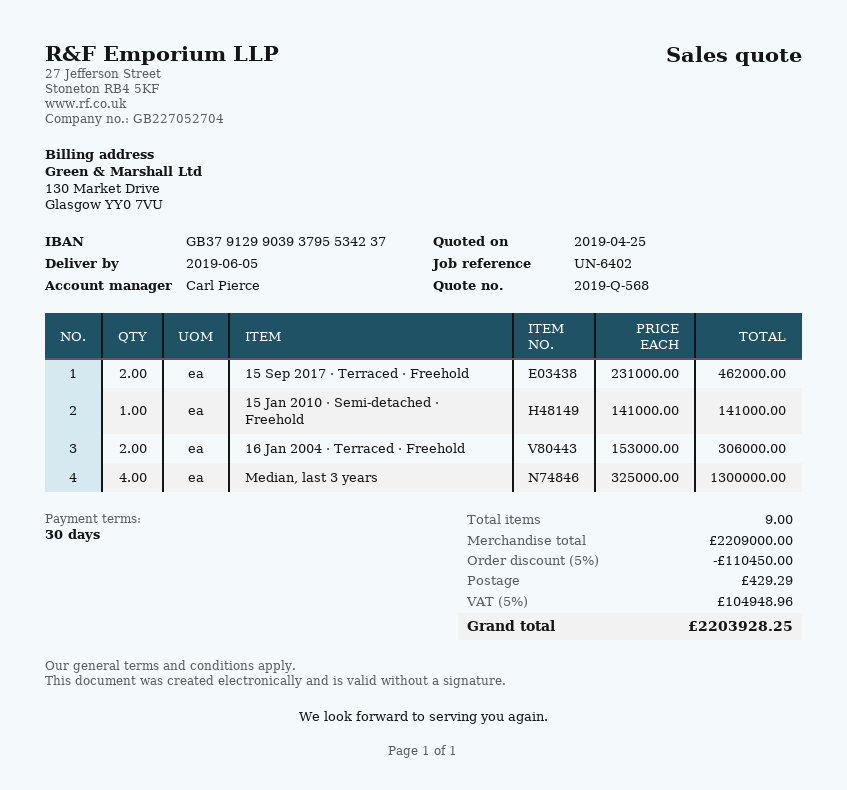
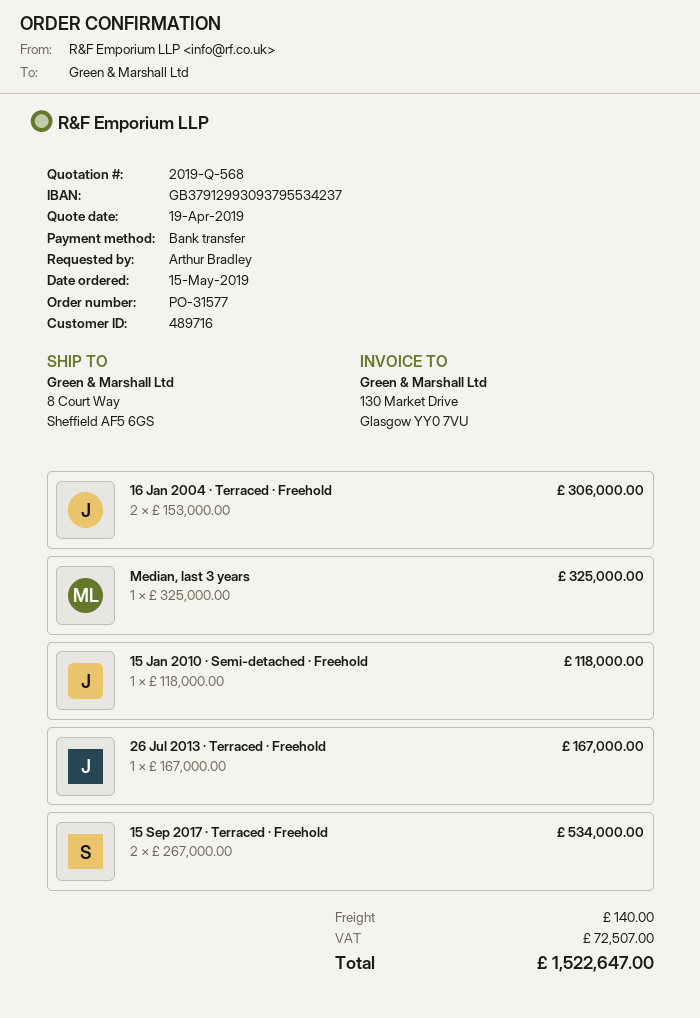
quote date: 2019-04-25 -> 2019-04-19
bank account: GB37912990393795534237 -> GB37912993093795534237
15 Sep 2017 · Terraced · Freehold: 2 x 231000.00 = 462000.00 -> 2 x 267000.00 = 534000.00
15 Jan 2010 · Semi-detached · Freehold: 1 x 141000.00 = 141000.00 -> 1 x 118000.00 = 118000.00
Median, last 3 years: 4 x 325000.00 = 1300000.00 -> 1 x 325000.00 = 325000.00
26 Jul 2013 · Terraced · Freehold: none -> 1 x 167000.00 = 167000.00
discount: 5% = 110450.00 -> none
shipping: 429.29 -> 140.00
tax: 104948.96 -> 72507.00
total: 2203928.25 -> 1522647.00

